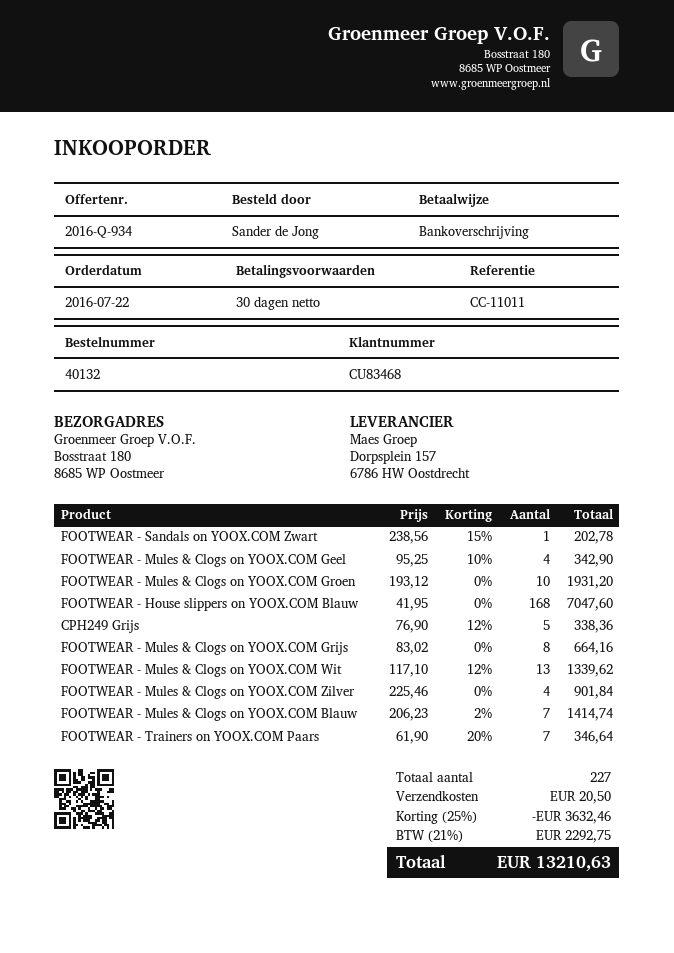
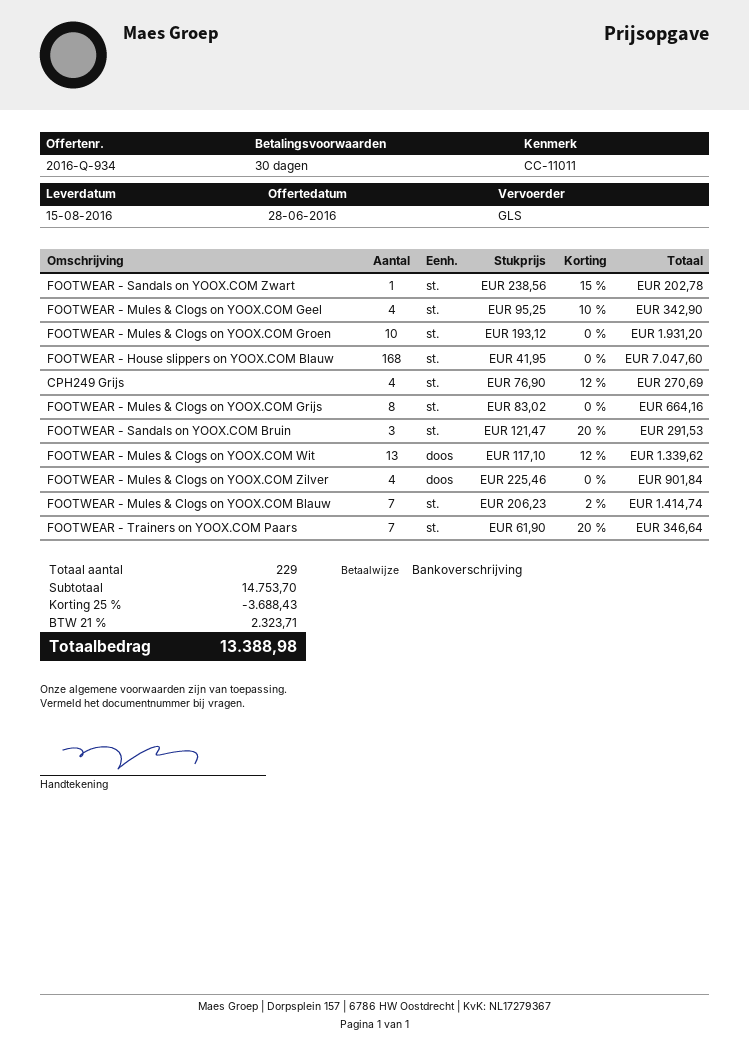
CPH249 Grijs: 5 x 76.90 - 12% = 338.36 -> 4 x 76.90 - 12% = 270.69
FOOTWEAR - Sandals on YOOX.COM Bruin: none -> 3 x 121.47 - 20% = 291.53
total quantity: 227 -> 229
discount: 25% = 3632.46 -> 25% = 3688.43
shipping: 20.50 -> none
tax: 21% = 2292.75 -> 21% = 2323.71
total: 13210.63 -> 13388.98

